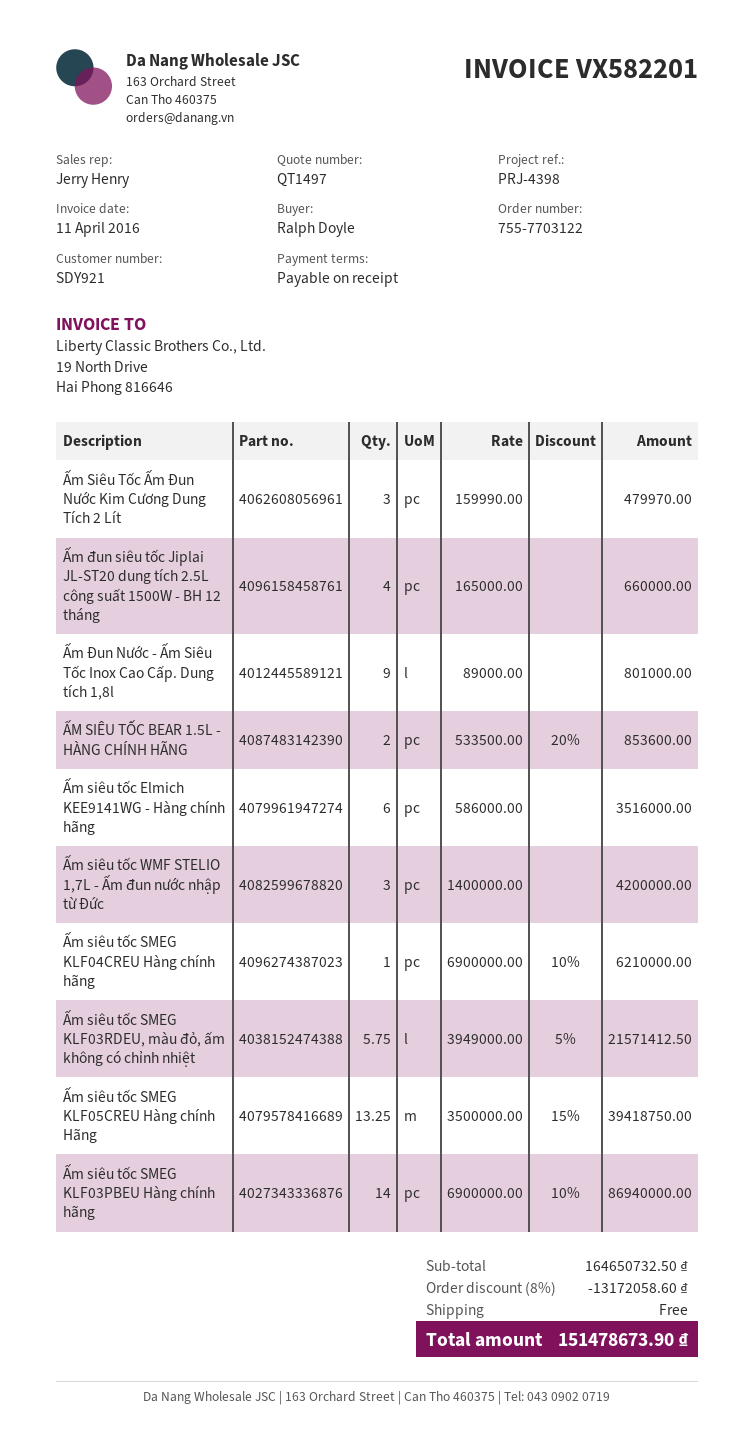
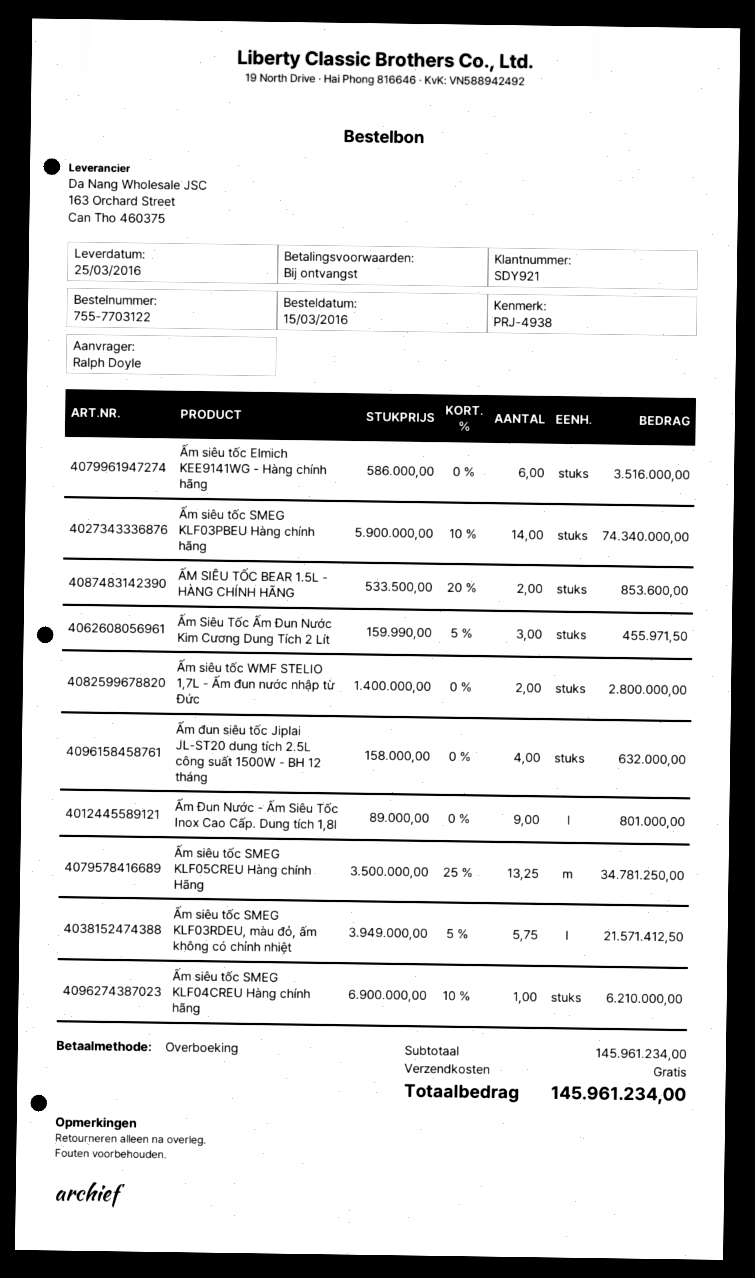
reference: PRJ-4398 -> PRJ-4938
Ấm Siêu Tốc Ấm Đun Nước Kim Cương Dung Tích 2 Lít: 3 x 159990.00 = 479970.00 -> 3 x 159990.00 - 5% = 455971.50
Ấm đun siêu tốc Jiplai JL-ST20 dung tích 2.5L công suất 1500W - BH 12 tháng: 4 x 165000.00 = 660000.00 -> 4 x 158000.00 = 632000.00
Ấm siêu tốc WMF STELIO 1,7L - Ấm đun nước nhập từ Đức: 3 x 1400000.00 = 4200000.00 -> 2 x 1400000.00 = 2800000.00
Ấm siêu tốc SMEG KLF05CREU Hàng chính Hãng: 13.25 x 3500000.00 - 15% = 39418750.00 -> 13.25 x 3500000.00 - 25% = 34781250.00
Ấm siêu tốc SMEG KLF03PBEU Hàng chính hãng: 14 x 6900000.00 - 10% = 86940000.00 -> 14 x 5900000.00 - 10% = 74340000.00
subtotal: 164650732.50 -> 145961234.00
discount: 8% = 13172058.60 -> none
total: 151478673.90 -> 145961234.00

